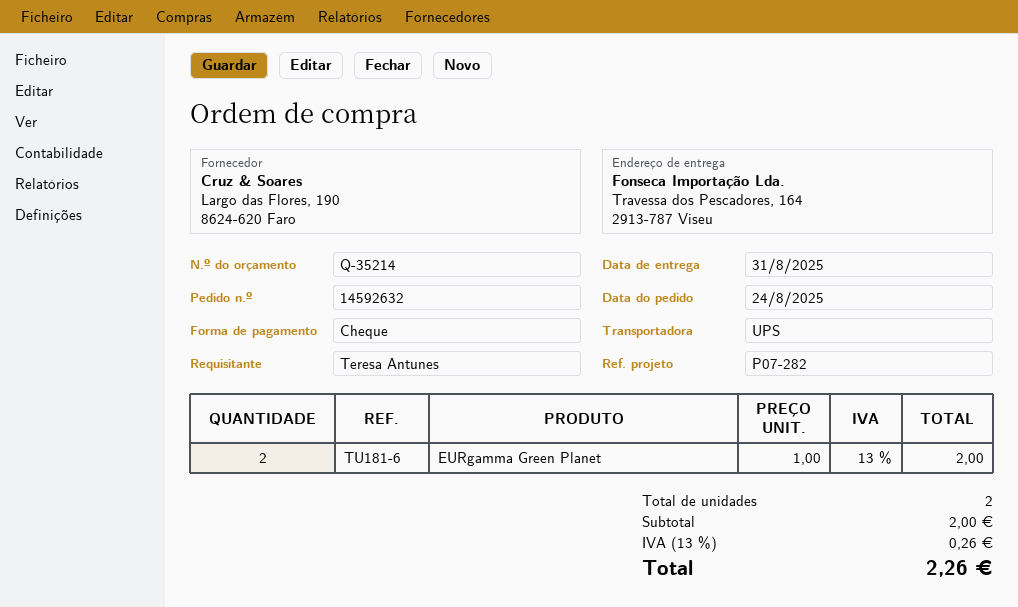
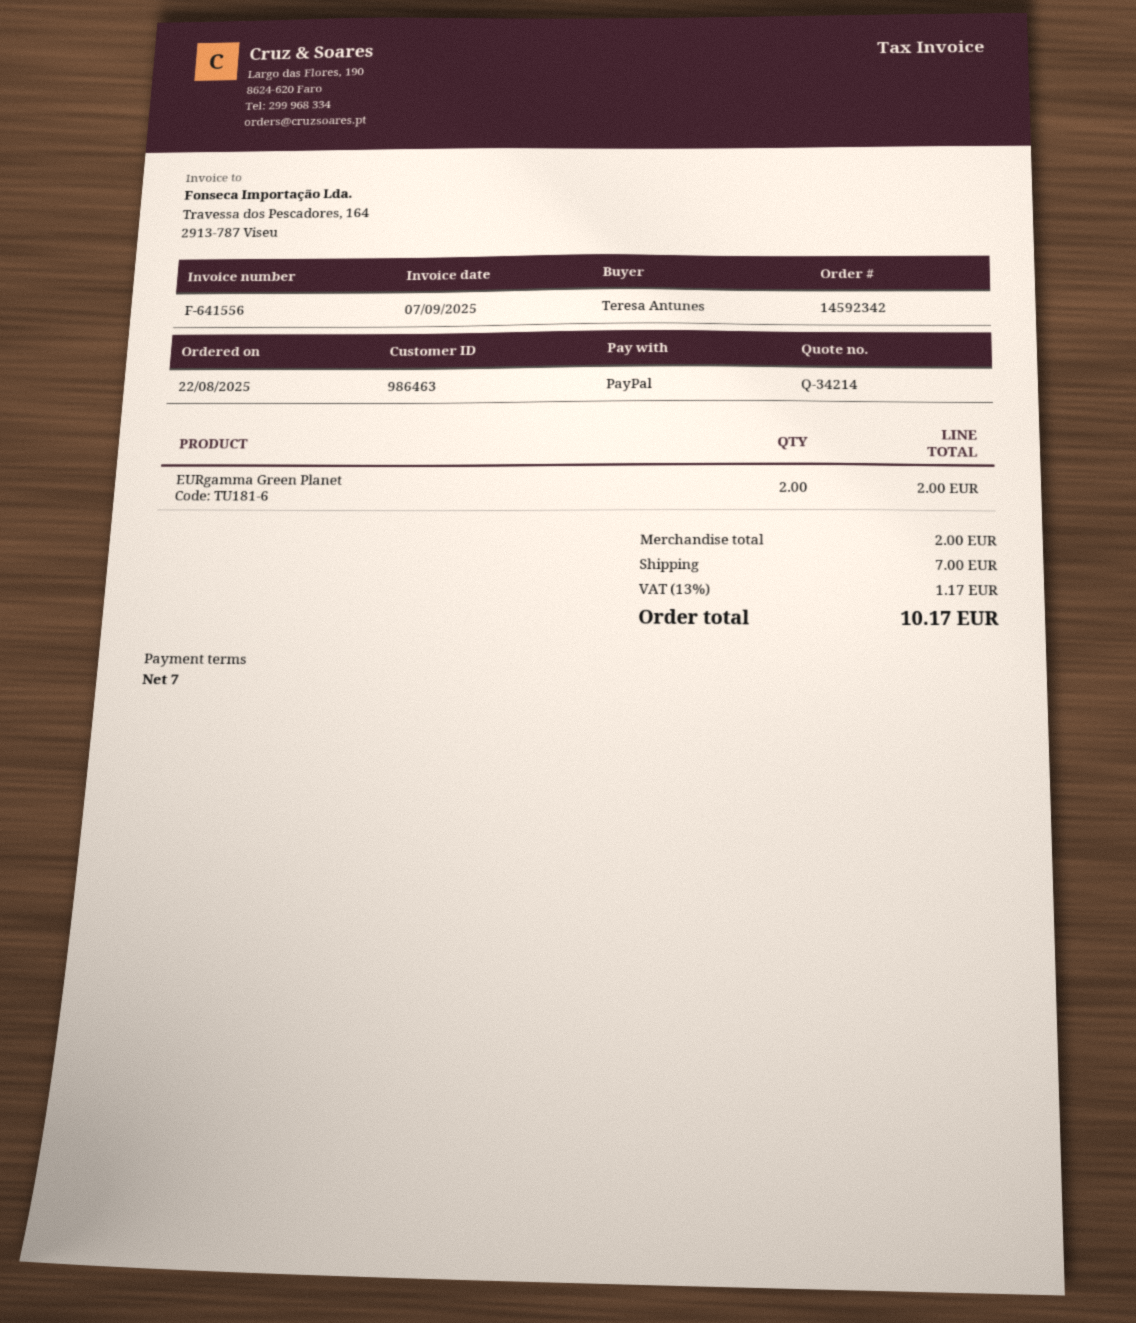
quote number: Q-35214 -> Q-34214
order number: 14592632 -> 14592342
order date: 2025-08-24 -> 2025-08-22
payment method: cheque -> PayPal
shipping: none -> 7.00
tax: 13% = 0.26 -> 13% = 1.17
total: 2.26 -> 10.17

